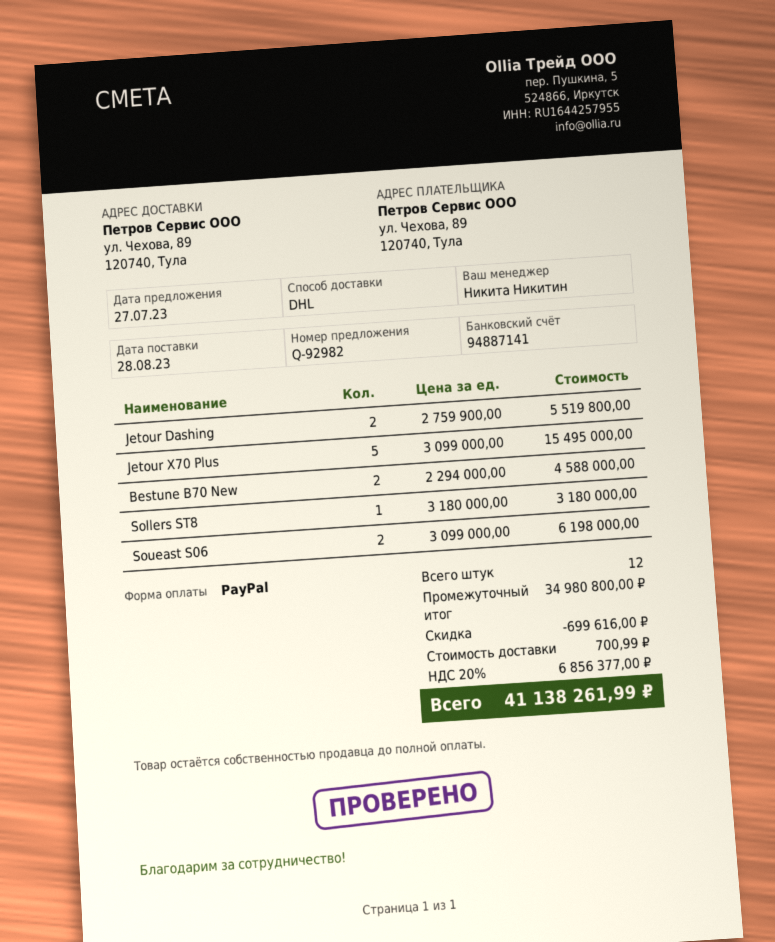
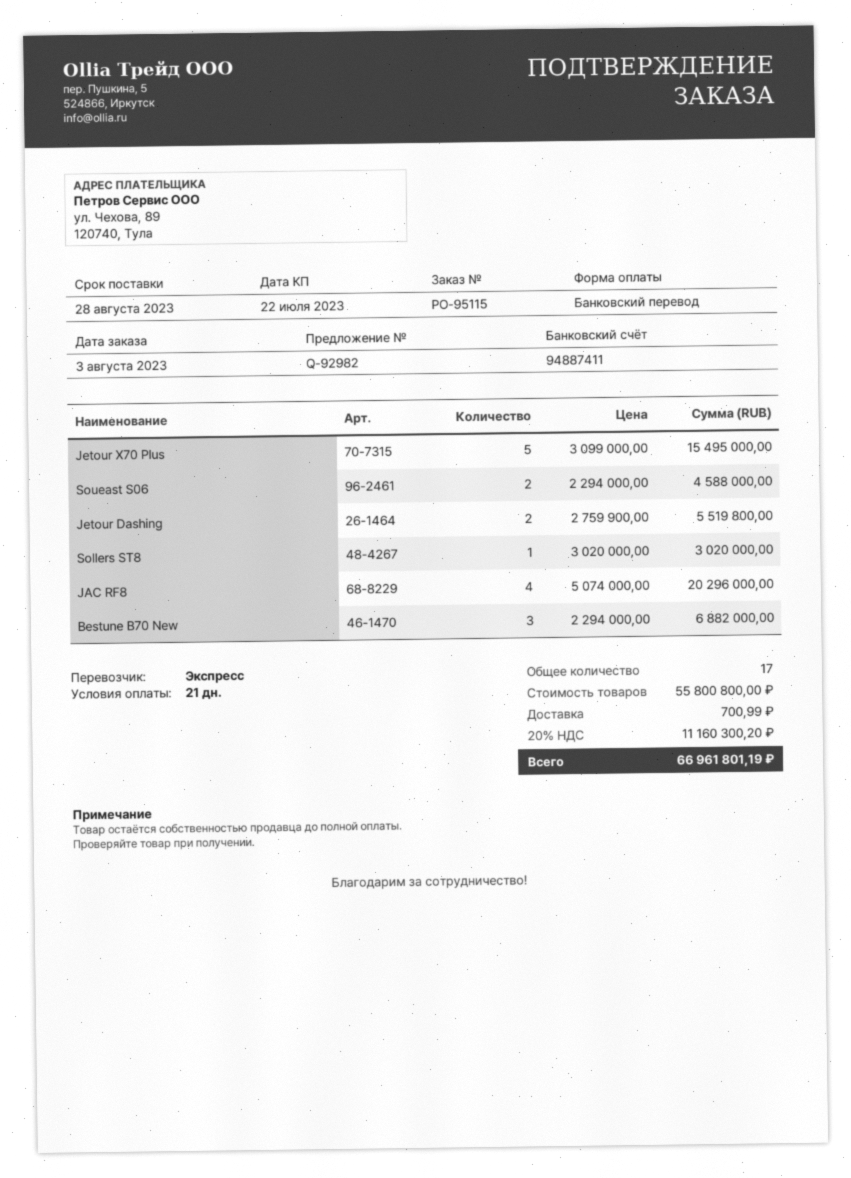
quote date: 2023-07-27 -> 2023-07-22
payment method: PayPal -> bank transfer
bank account: 94887141 -> 94887411
shipping method: DHL -> express
Bestune B70 New: 2 x 2294000.00 = 4588000.00 -> 3 x 2294000.00 = 6882000.00
Sollers ST8: 1 x 3180000.00 = 3180000.00 -> 1 x 3020000.00 = 3020000.00
Soueast S06: 2 x 3099000.00 = 6198000.00 -> 2 x 2294000.00 = 4588000.00
JAC RF8: none -> 4 x 5074000.00 = 20296000.00
total quantity: 12 -> 17
subtotal: 34980800.00 -> 55800800.00
discount: 699616.00 -> none
tax: 20% = 6856377.00 -> 20% = 11160300.20
total: 41138261.99 -> 66961801.19

